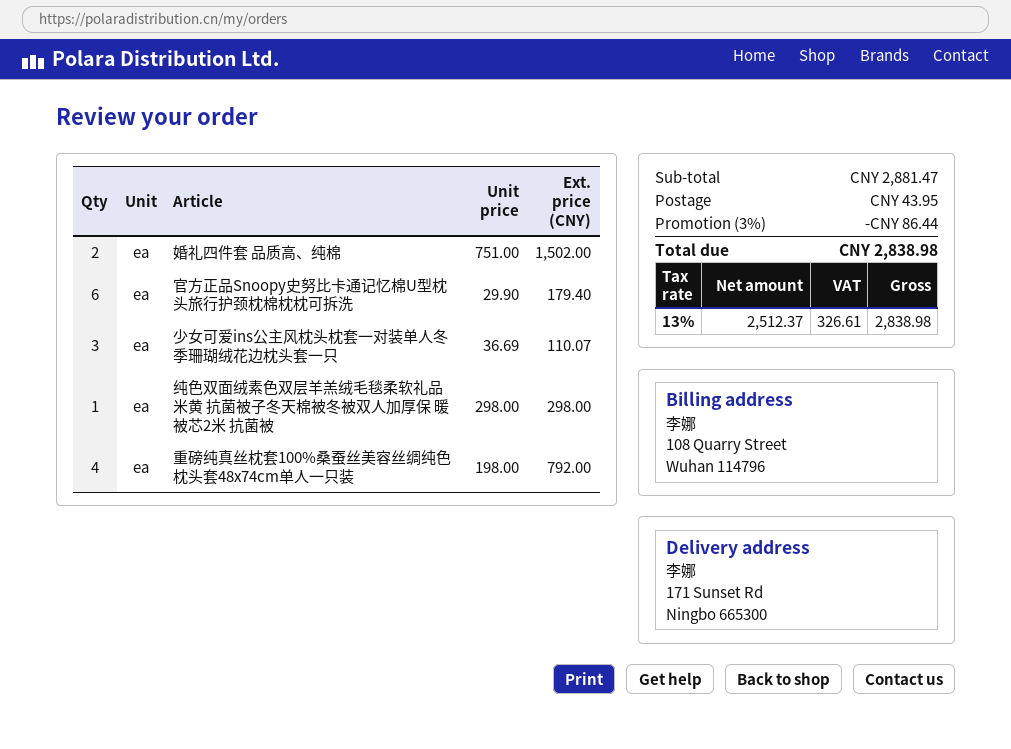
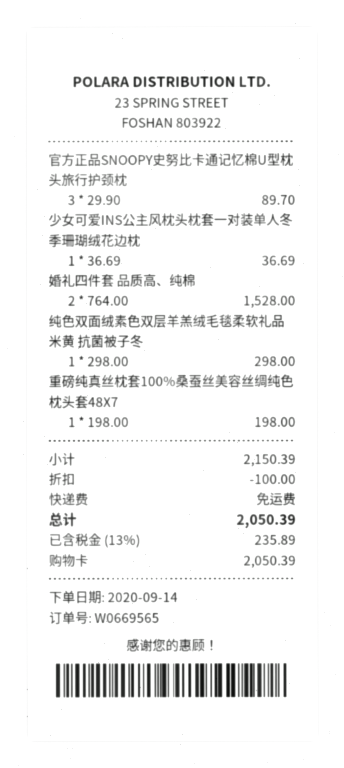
婚礼四件套 品质高、纯棉: 2 x 751.00 = 1502.00 -> 2 x 764.00 = 1528.00
官方正品Snoopy史努比卡通记忆棉U型枕头旅行护颈枕棉枕枕可拆洗: 6 x 29.90 = 179.40 -> 3 x 29.90 = 89.70
少女可爱ins公主风枕头枕套一对装单人冬季珊瑚绒花边枕头套一只: 3 x 36.69 = 110.07 -> 1 x 36.69 = 36.69
重磅纯真丝枕套100%桑蚕丝美容丝绸纯色枕头套48x74cm单人一只装: 4 x 198.00 = 792.00 -> 1 x 198.00 = 198.00
subtotal: 2881.47 -> 2150.39
discount: 86.44 -> 100.00
shipping: 43.95 -> 0.00
tax: 13% = 326.61 -> 13% = 235.89
total: 2838.98 -> 2050.39

